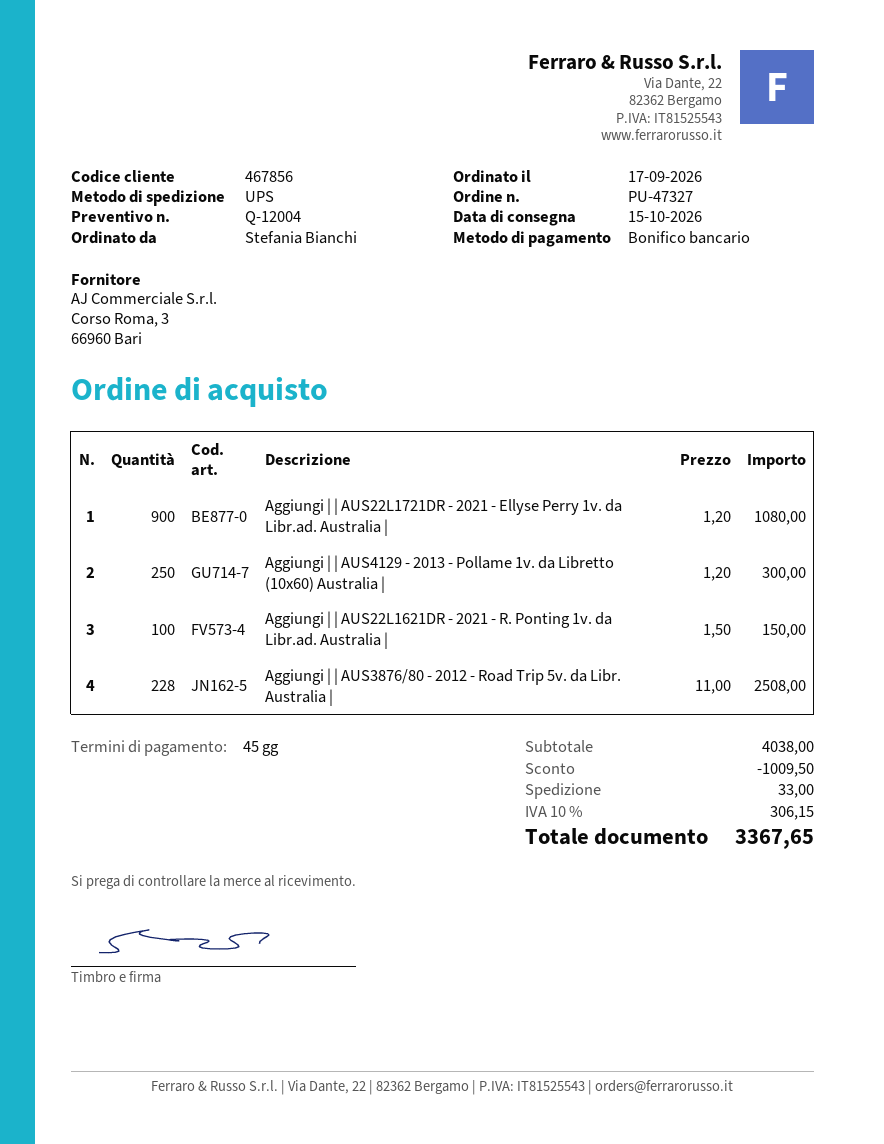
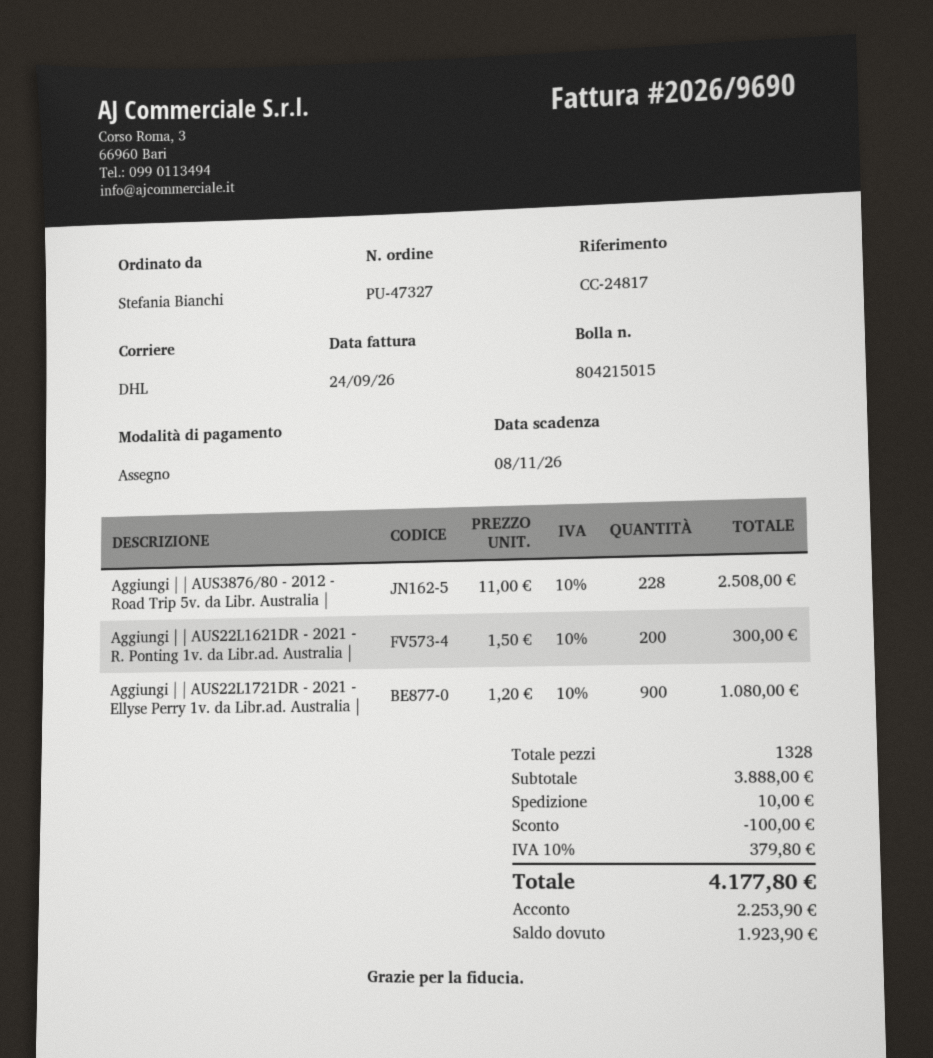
payment method: bank transfer -> cheque
shipping method: UPS -> DHL
Aggiungi | | AUS4129 - 2013 - Pollame 1v. da Libretto (10x60) Australia |: 250 x 1.20 = 300.00 -> none
Aggiungi | | AUS22L1621DR - 2021 - R. Ponting 1v. da Libr.ad. Australia |: 100 x 1.50 = 150.00 -> 200 x 1.50 = 300.00
subtotal: 4038.00 -> 3888.00
discount: 1009.50 -> 100.00
shipping: 33.00 -> 10.00
tax: 10% = 306.15 -> 10% = 379.80
total: 3367.65 -> 4177.80

